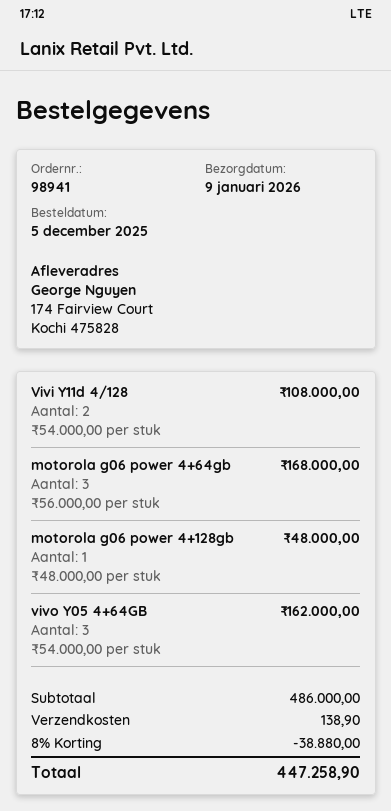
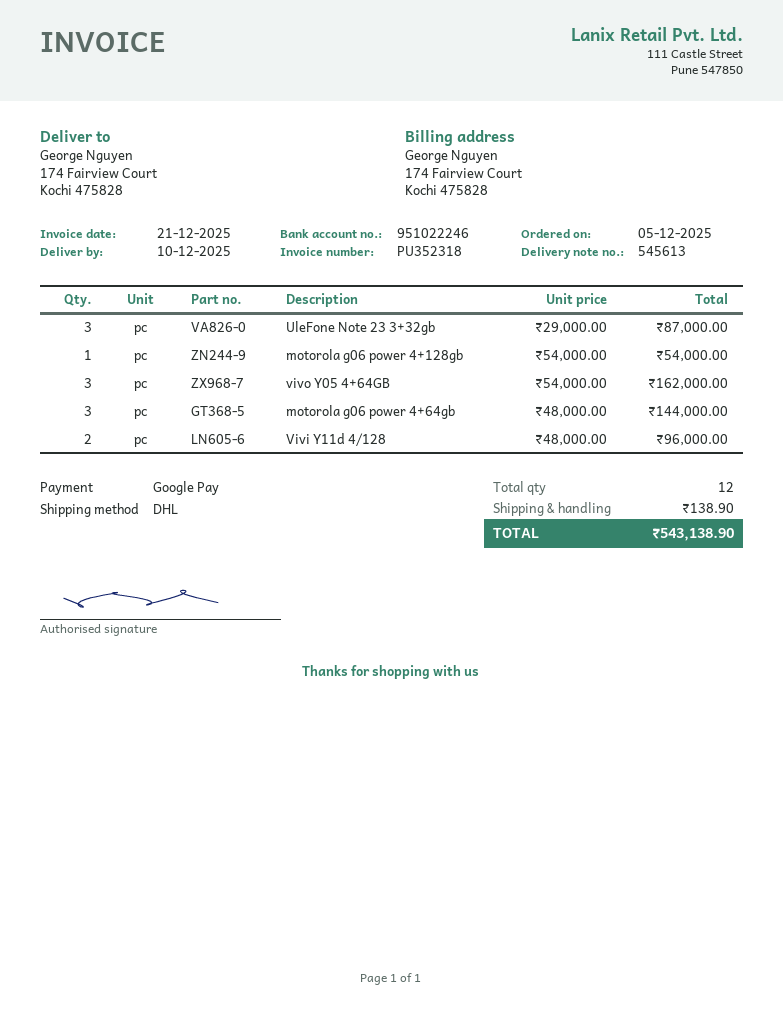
delivery date: 2026-01-09 -> 2025-12-10
Vivi Y11d 4/128: 2 x 54000.00 = 108000.00 -> 2 x 48000.00 = 96000.00
motorola g06 power 4+64gb: 3 x 56000.00 = 168000.00 -> 3 x 48000.00 = 144000.00
motorola g06 power 4+128gb: 1 x 48000.00 = 48000.00 -> 1 x 54000.00 = 54000.00
UleFone Note 23 3+32gb: none -> 3 x 29000.00 = 87000.00
discount: 8% = 38880.00 -> none
total: 447258.90 -> 543138.90

